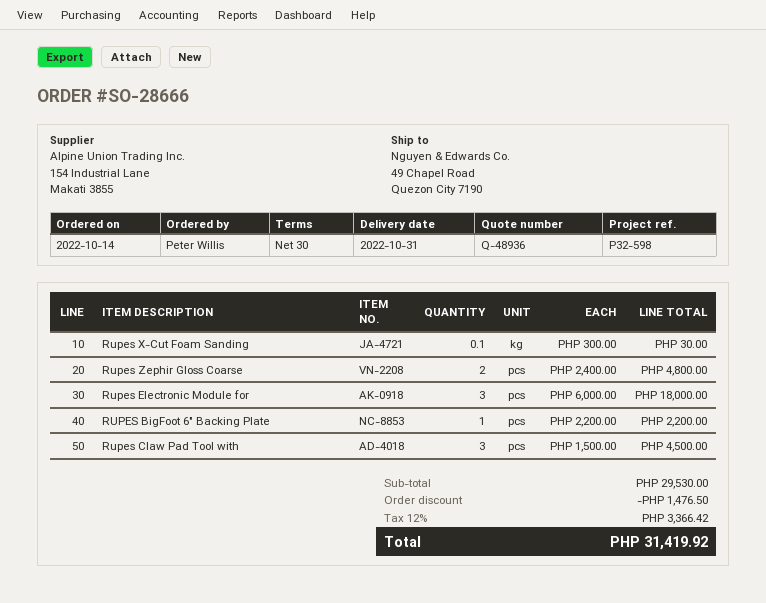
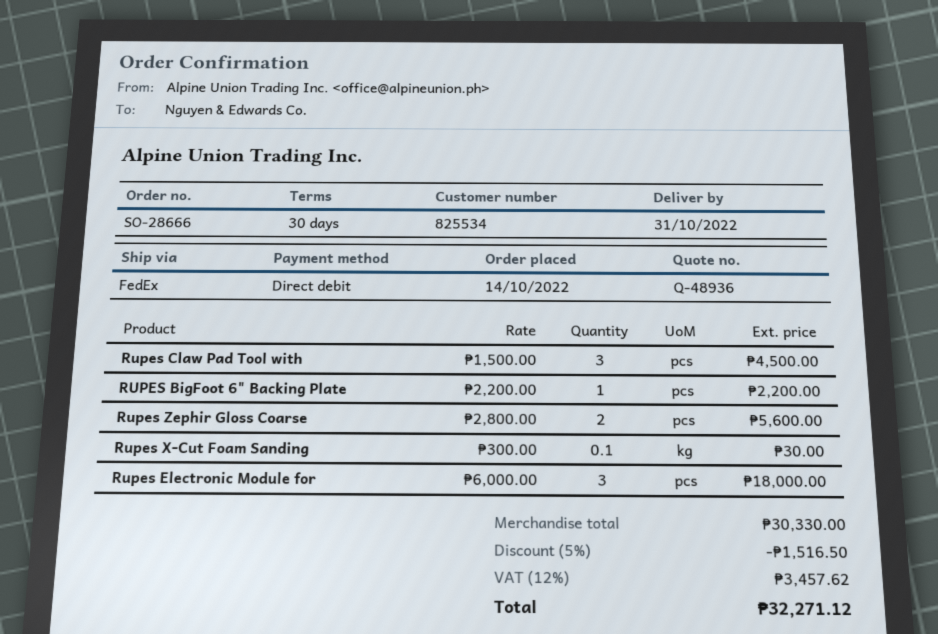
Rupes Zephir Gloss Coarse: 2 x 2400.00 = 4800.00 -> 2 x 2800.00 = 5600.00
subtotal: 29530.00 -> 30330.00
discount: 1476.50 -> 1516.50
tax: 12% = 3366.42 -> 12% = 3457.62
total: 31419.92 -> 32271.12

